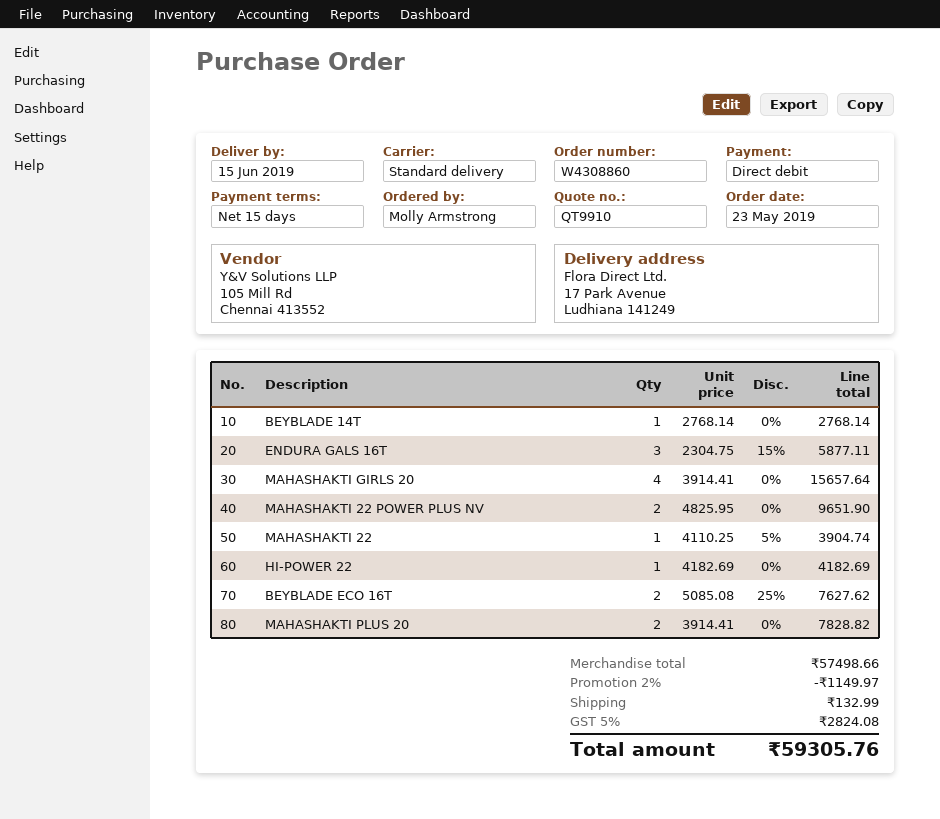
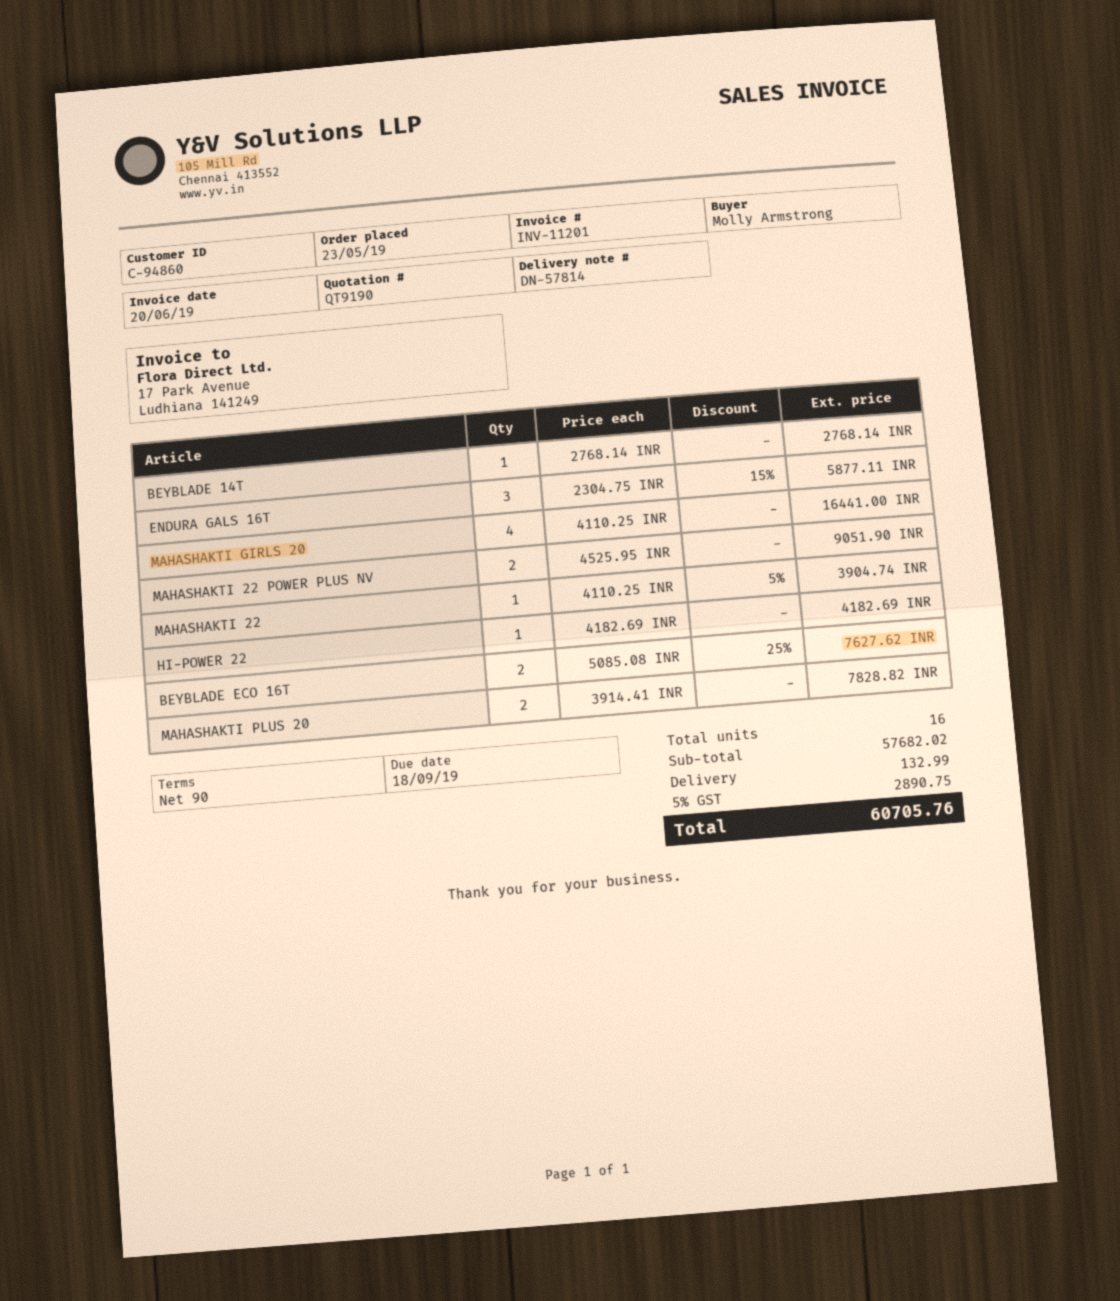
quote number: QT9910 -> QT9190
payment terms: 15 days -> 90 days
MAHASHAKTI GIRLS 20: 4 x 3914.41 = 15657.64 -> 4 x 4110.25 = 16441.00
MAHASHAKTI 22 POWER PLUS NV: 2 x 4825.95 = 9651.90 -> 2 x 4525.95 = 9051.90
subtotal: 57498.66 -> 57682.02
discount: 2% = 1149.97 -> none
tax: 5% = 2824.08 -> 5% = 2890.75
total: 59305.76 -> 60705.76

